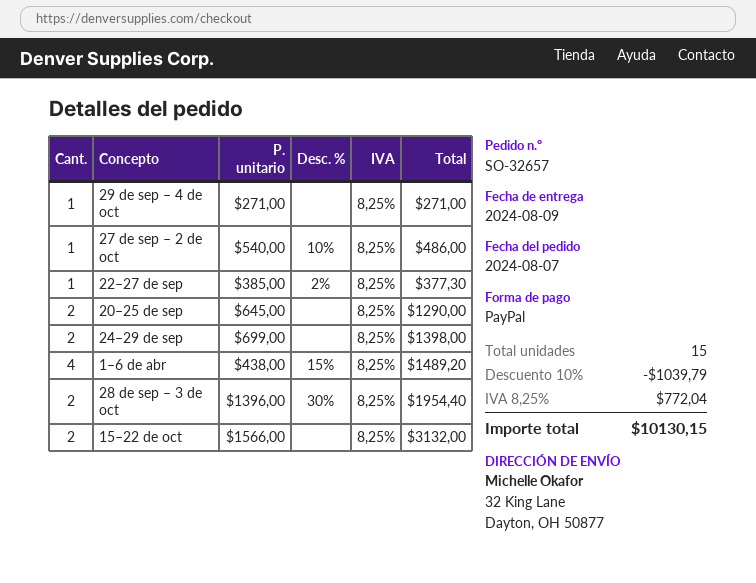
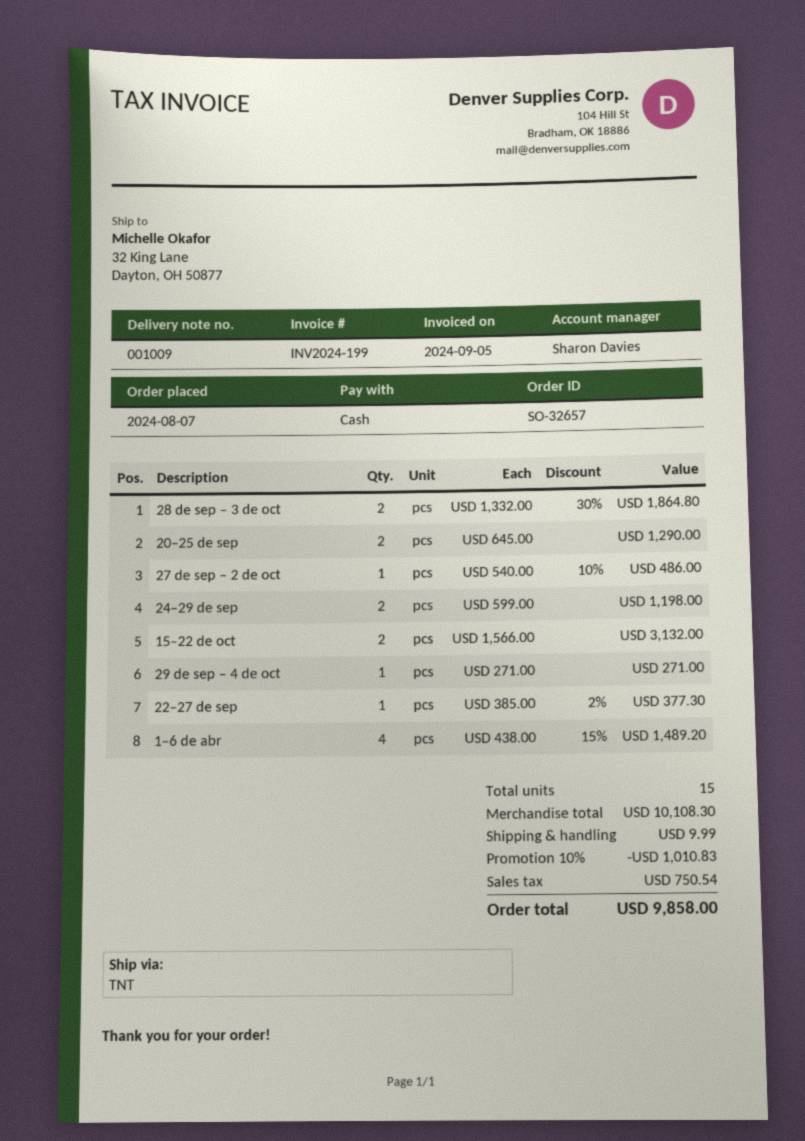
payment method: PayPal -> cash
24–29 de sep: 2 x 699.00 = 1398.00 -> 2 x 599.00 = 1198.00
28 de sep – 3 de oct: 2 x 1396.00 - 30% = 1954.40 -> 2 x 1332.00 - 30% = 1864.80
discount: 10% = 1039.79 -> 10% = 1010.83
shipping: none -> 9.99
tax: 772.04 -> 750.54
total: 10130.15 -> 9858.00

